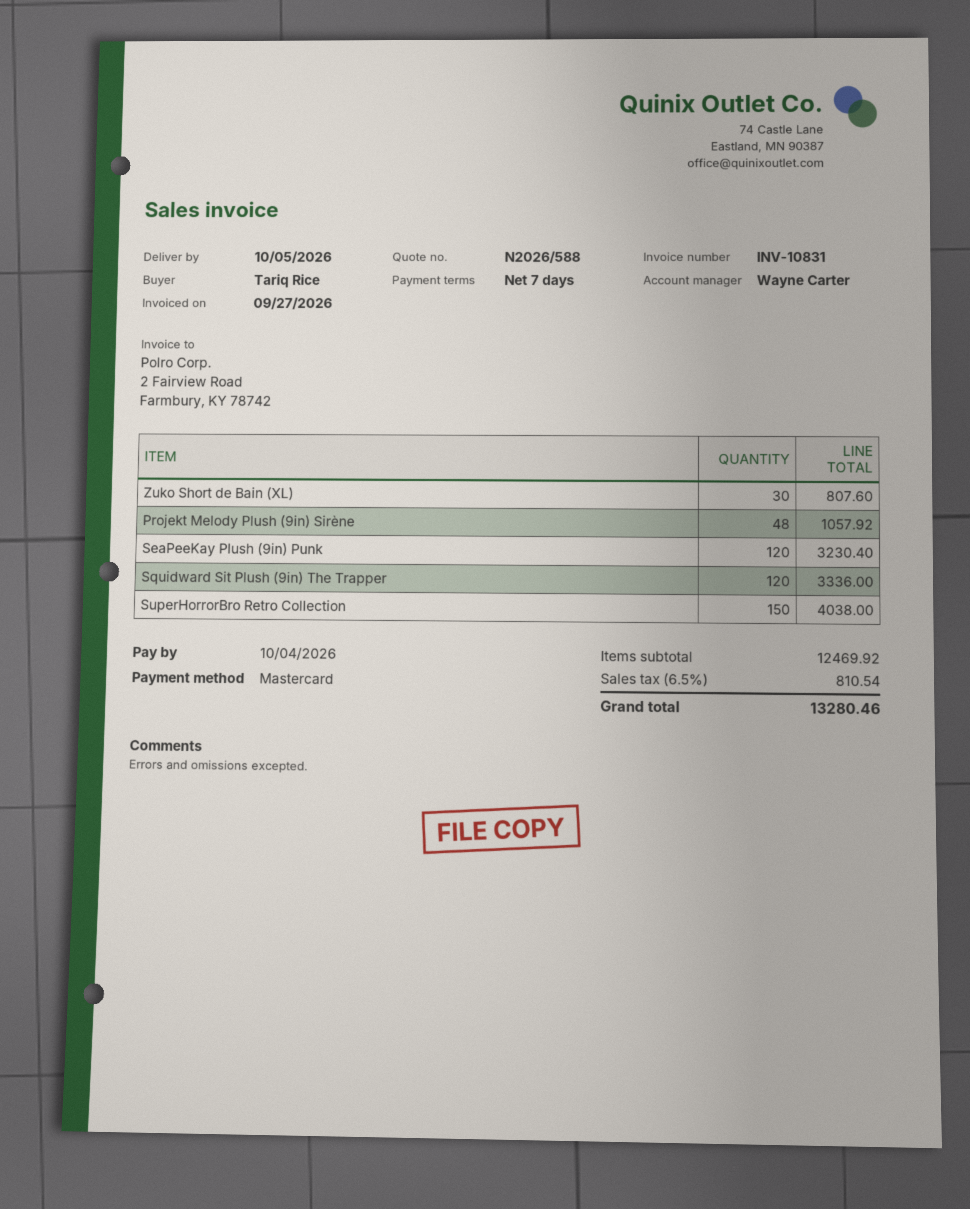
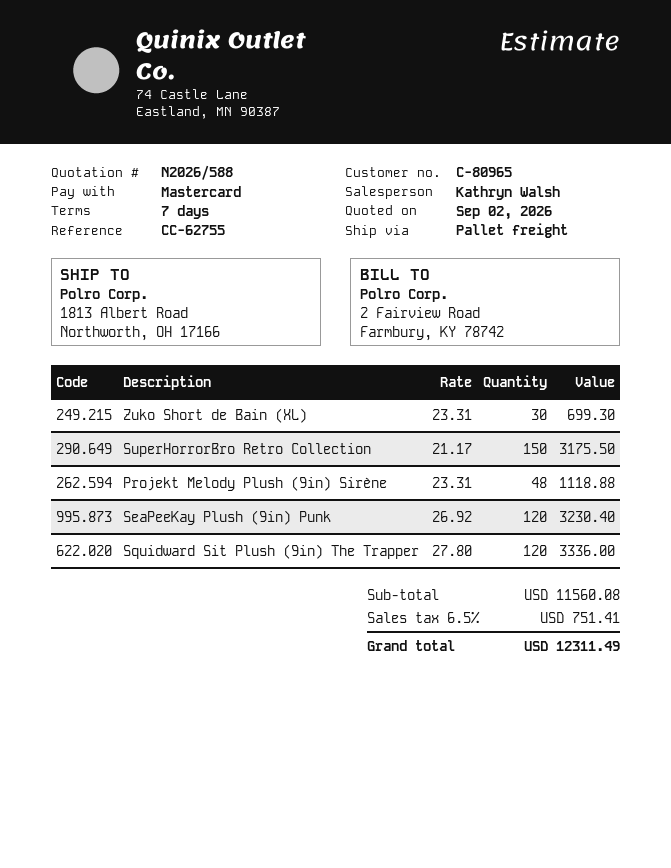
sales rep: Wayne Carter -> Kathryn Walsh
Zuko Short de Bain (XL): 30 for 807.60 -> 30 for 699.30
Projekt Melody Plush (9in) Sirène: 48 for 1057.92 -> 48 for 1118.88
SuperHorrorBro Retro Collection: 150 for 4038.00 -> 150 for 3175.50
subtotal: 12469.92 -> 11560.08
tax: 6.5% = 810.54 -> 6.5% = 751.41
total: 13280.46 -> 12311.49

